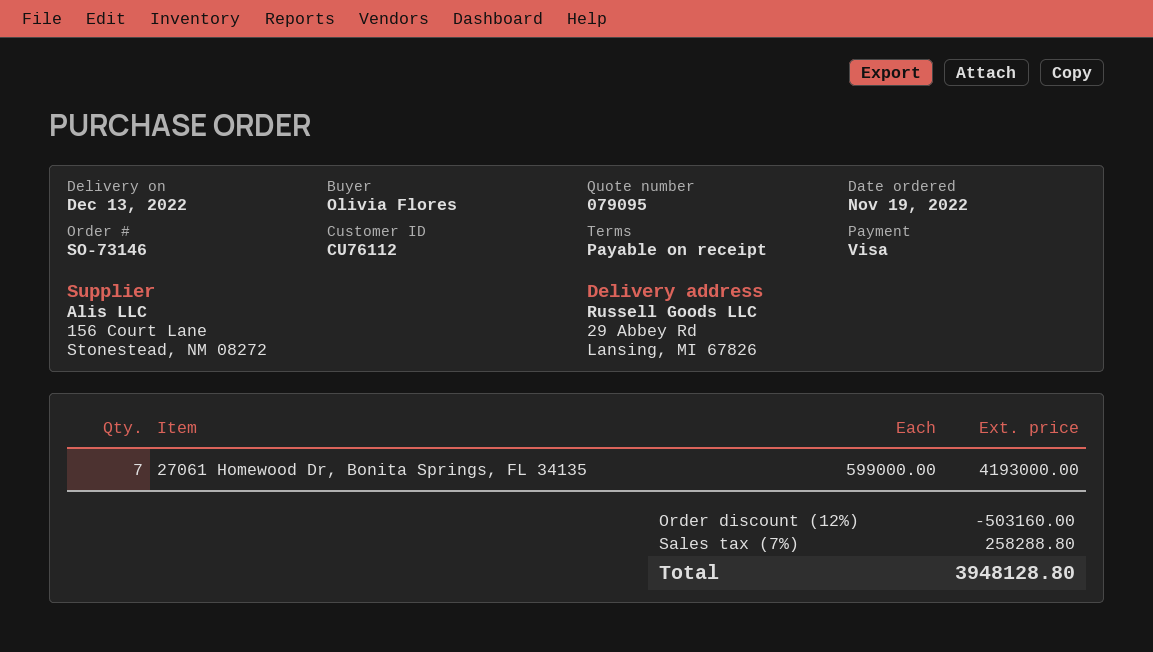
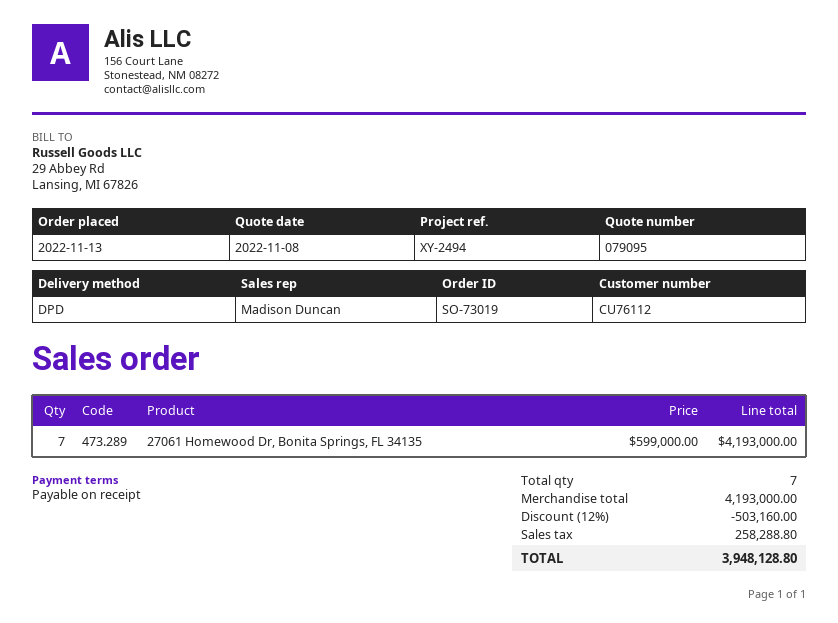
order number: SO-73146 -> SO-73019
order date: 2022-11-19 -> 2022-11-13

